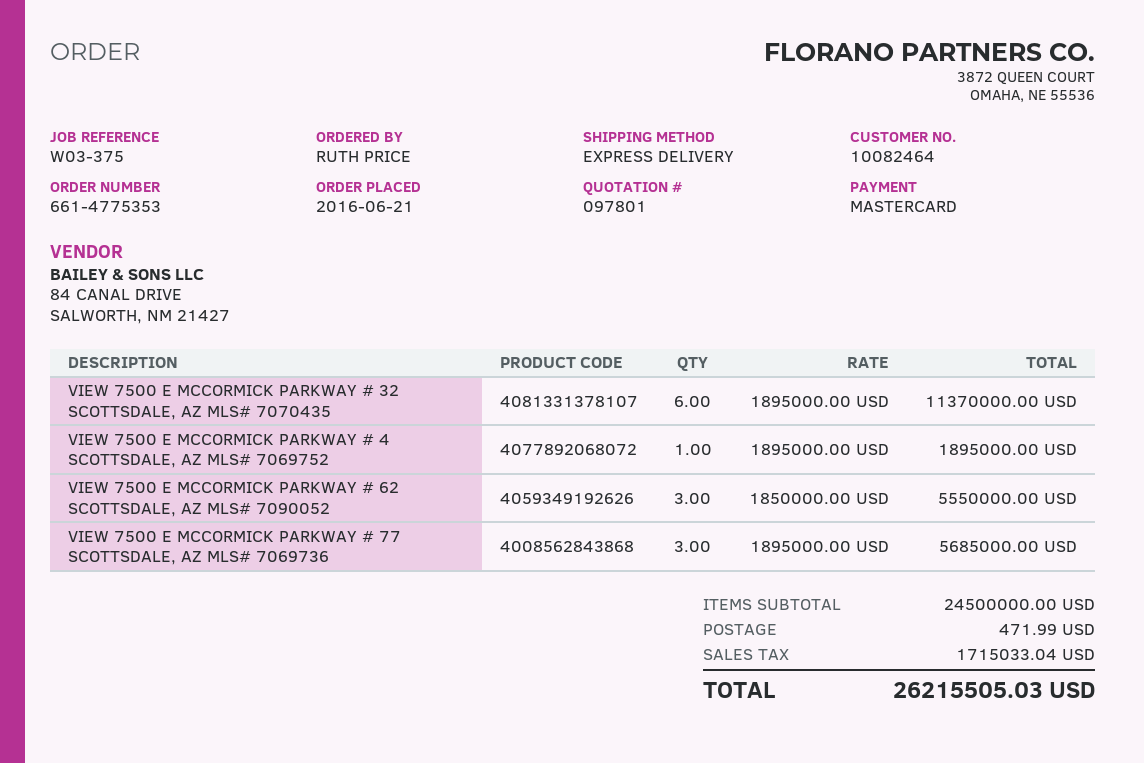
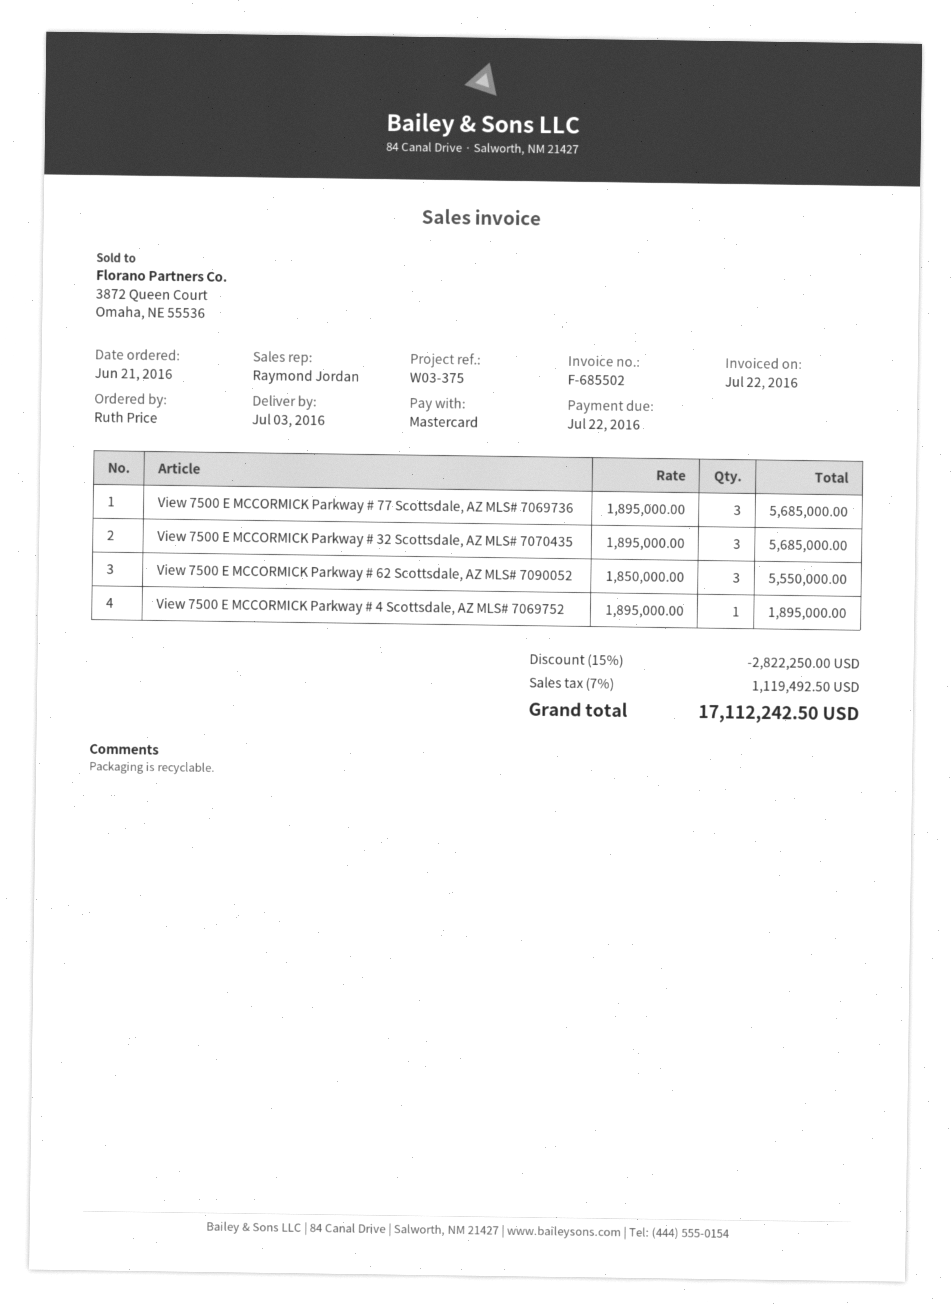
VIEW 7500 E MCCORMICK PARKWAY # 32 SCOTTSDALE, AZ MLS# 7070435: 6 x 1895000.00 = 11370000.00 -> 3 x 1895000.00 = 5685000.00
discount: none -> 15% = 2822250.00
shipping: 471.99 -> none
tax: 1715033.04 -> 1119492.50
total: 26215505.03 -> 17112242.50

